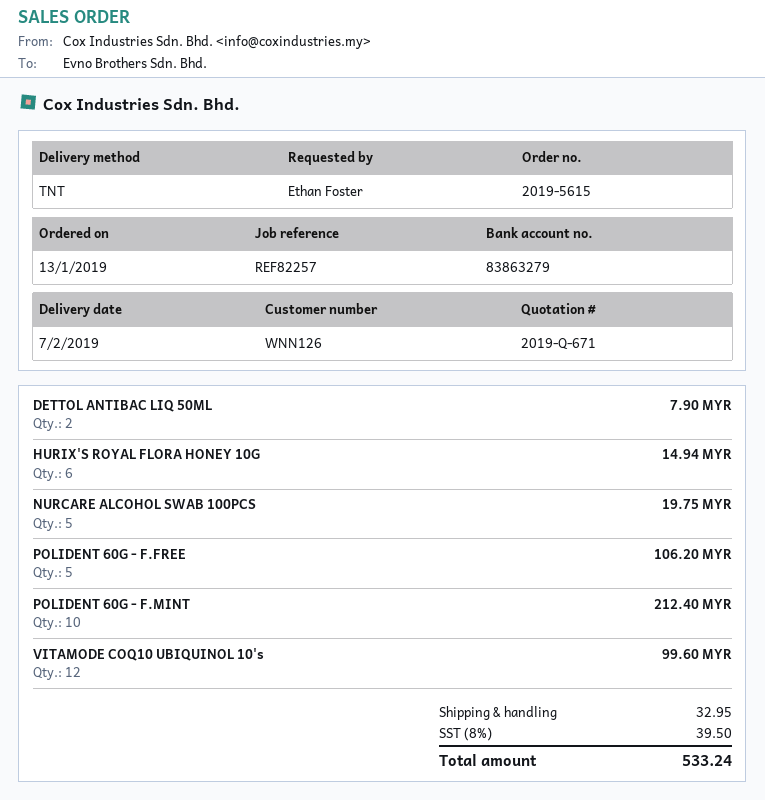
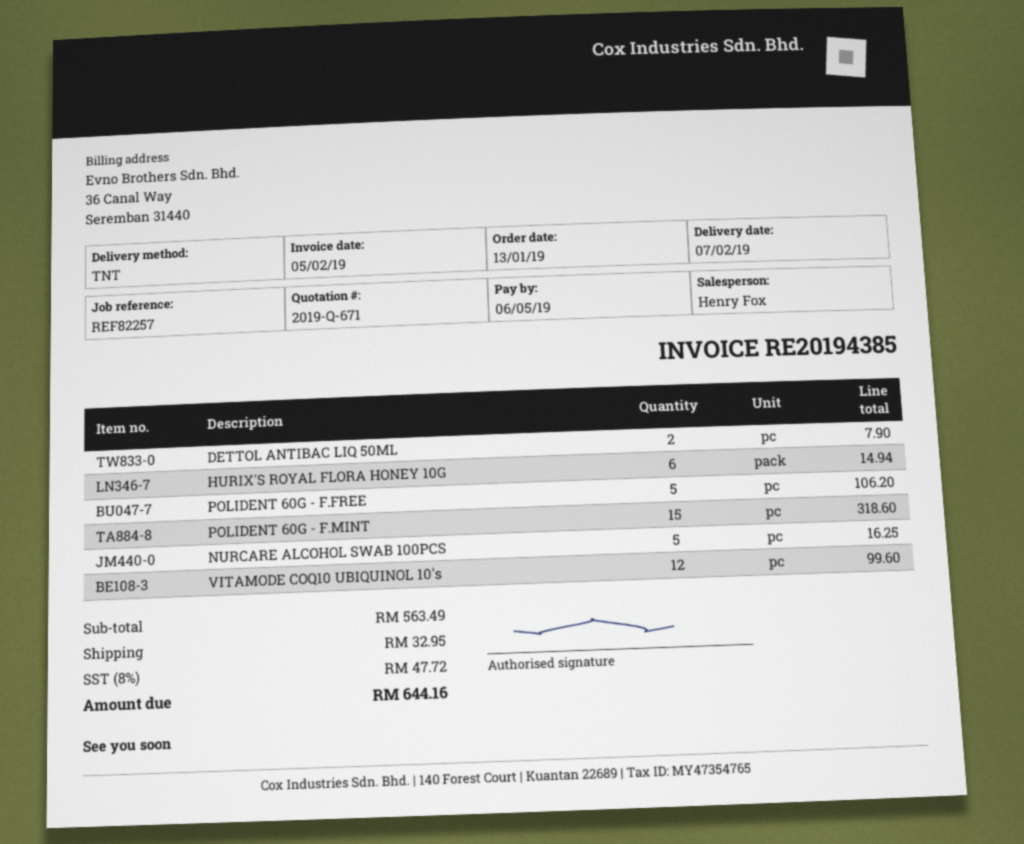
NURCARE ALCOHOL SWAB 100PCS: 5 for 19.75 -> 5 for 16.25
POLIDENT 60G - F.MINT: 10 for 212.40 -> 15 for 318.60
tax: 8% = 39.50 -> 8% = 47.72
total: 533.24 -> 644.16

